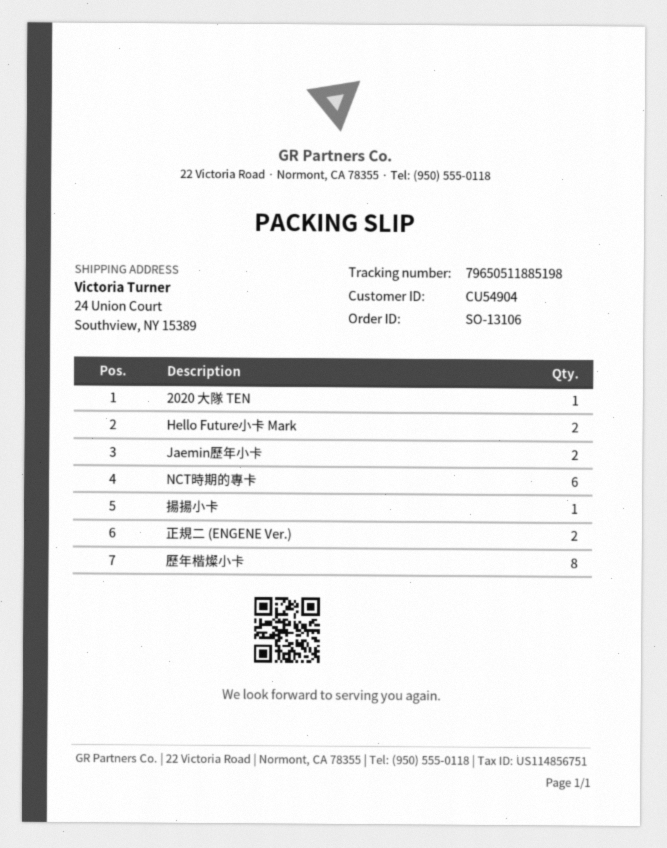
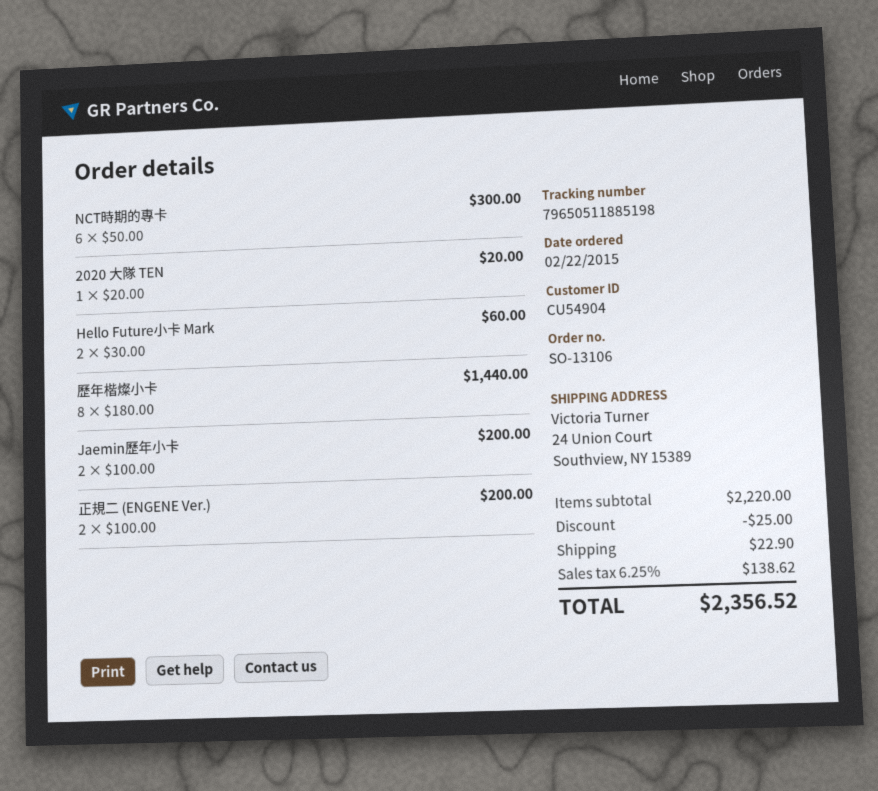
揚揚小卡: 1 -> none

